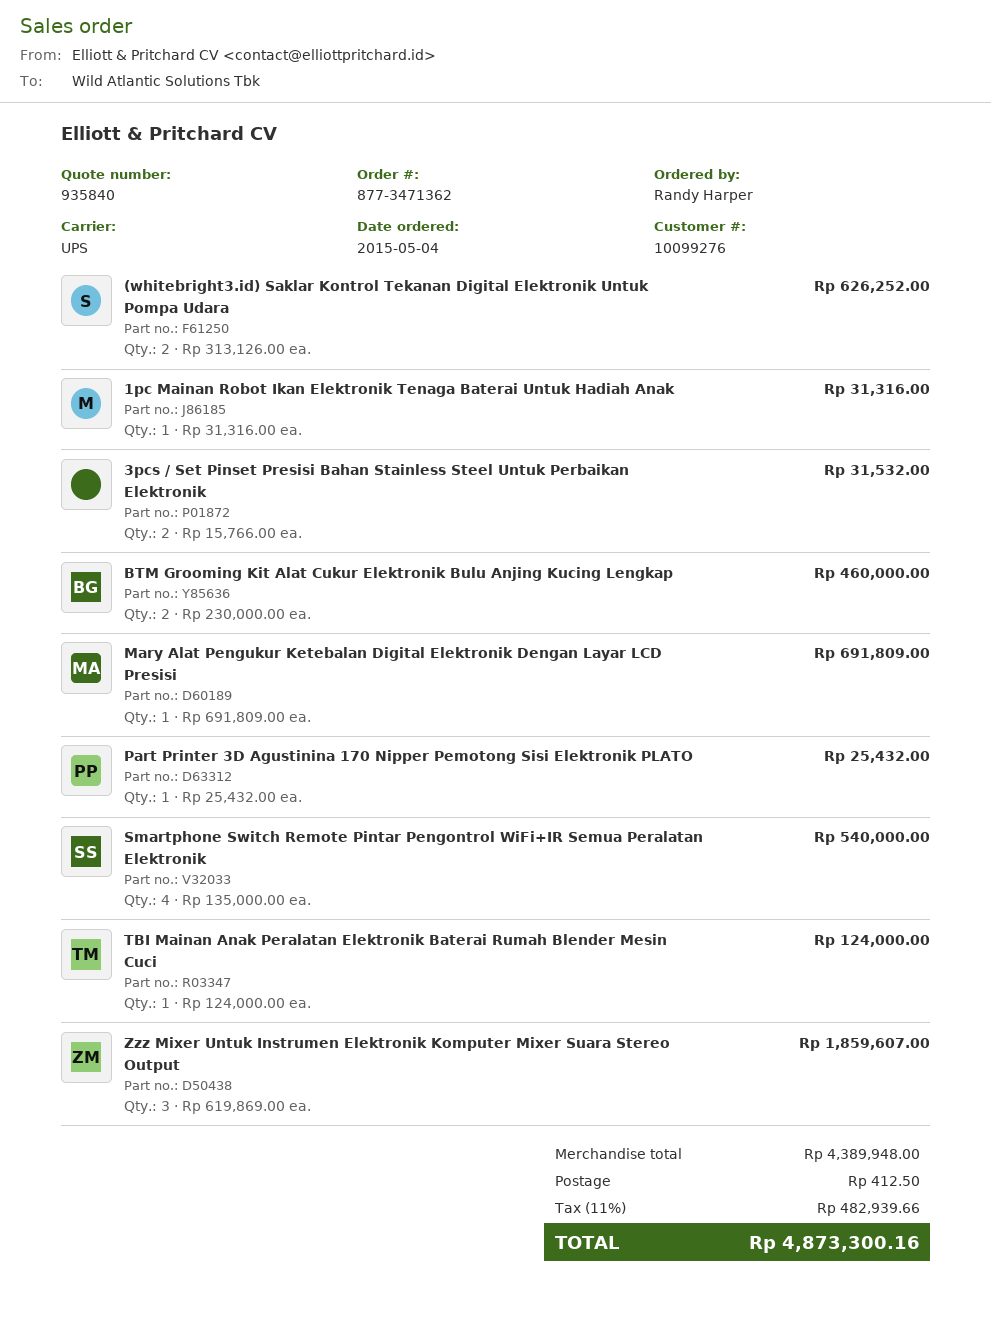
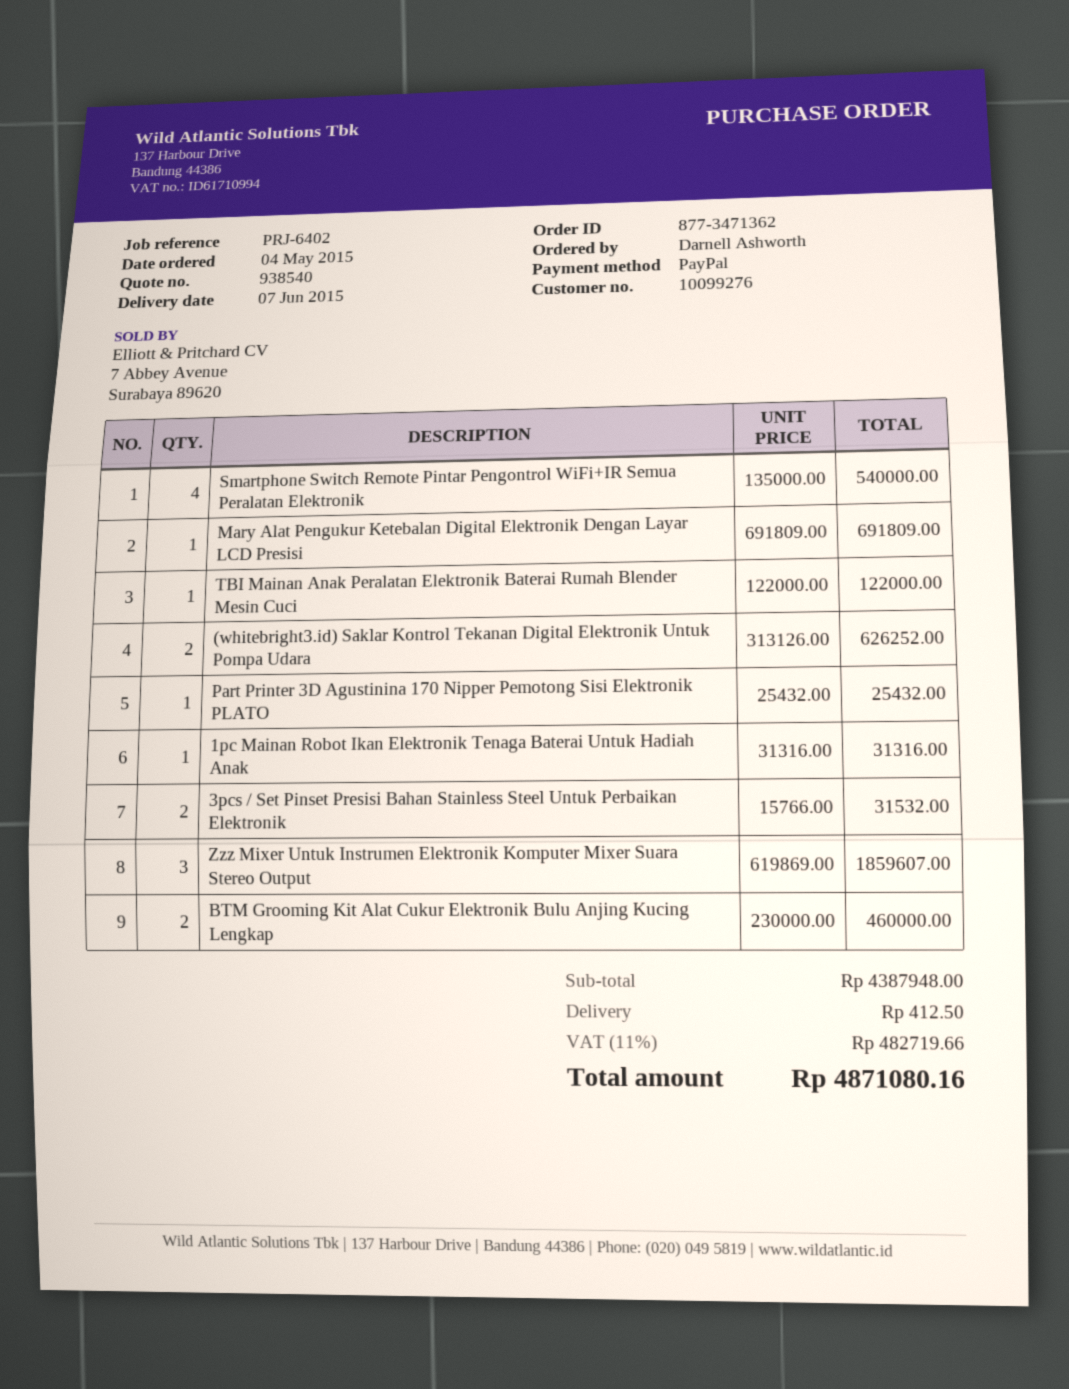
quote number: 935840 -> 938540
ordered by: Randy Harper -> Darnell Ashworth
TBI Mainan Anak Peralatan Elektronik Baterai Rumah Blender Mesin Cuci: 1 x 124000.00 = 124000.00 -> 1 x 122000.00 = 122000.00
subtotal: 4389948.00 -> 4387948.00
tax: 11% = 482939.66 -> 11% = 482719.66
total: 4873300.16 -> 4871080.16

